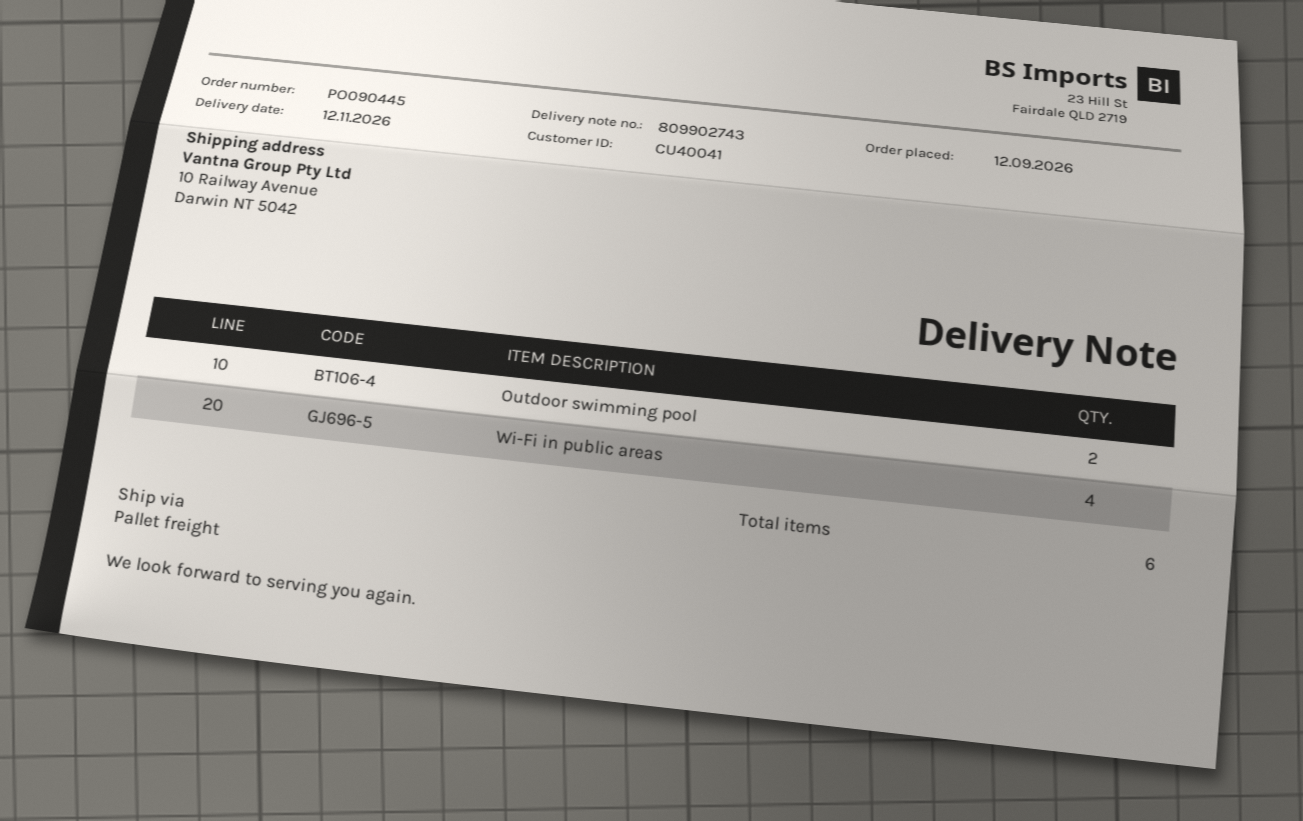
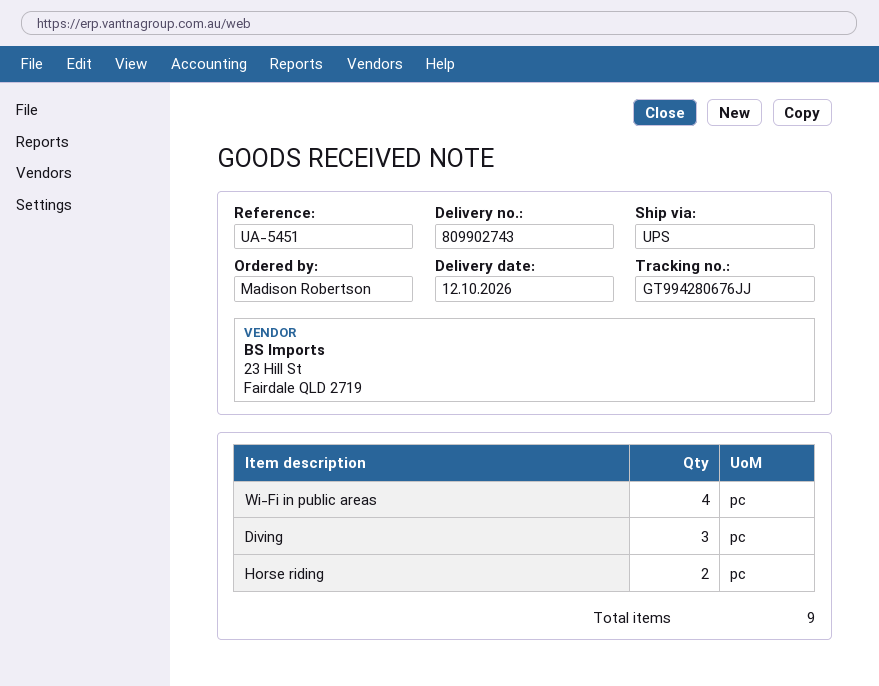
delivery date: 2026-11-12 -> 2026-10-12
shipping method: pallet freight -> UPS
Outdoor swimming pool: 2 -> none
Diving: none -> 3
Horse riding: none -> 2
total quantity: 6 -> 9

